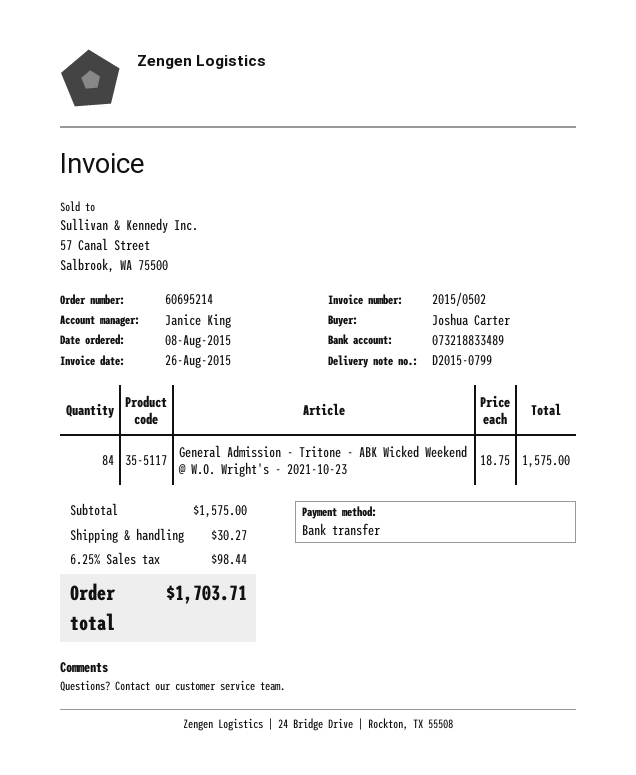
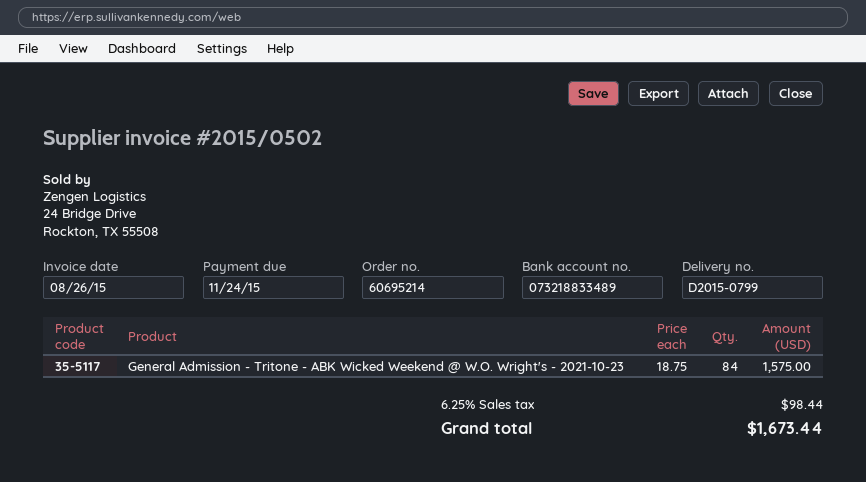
shipping: 30.27 -> none
total: 1703.71 -> 1673.44

